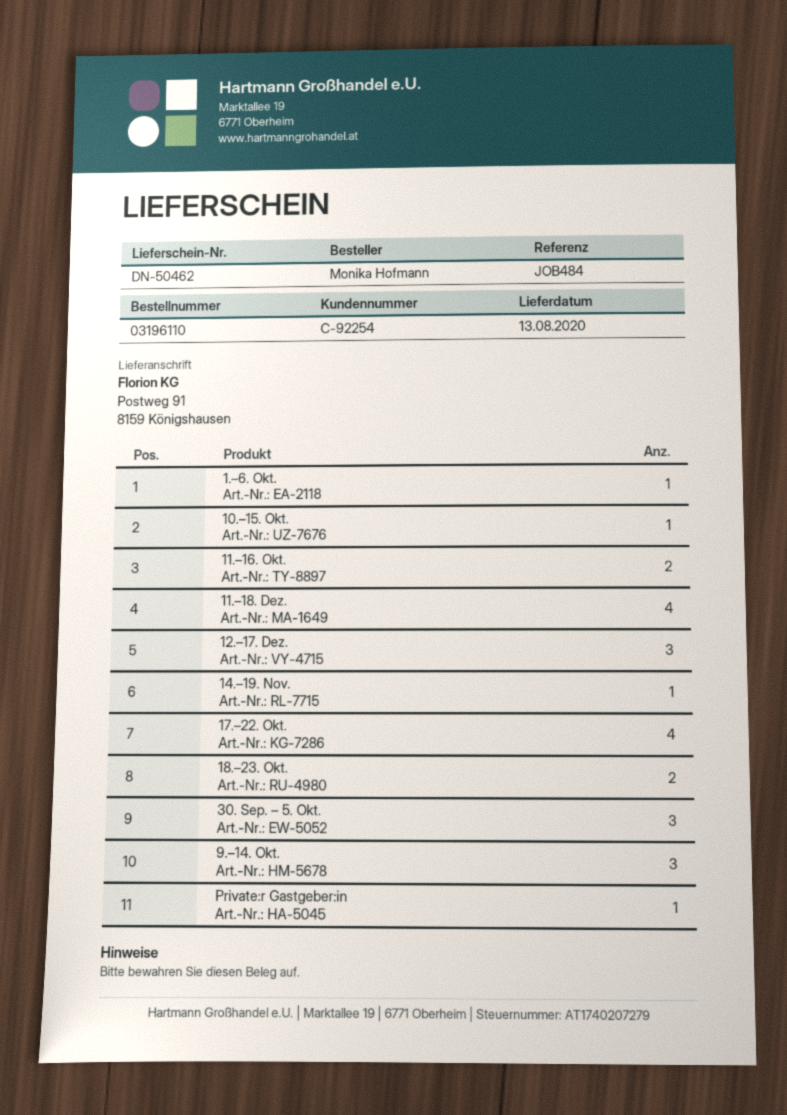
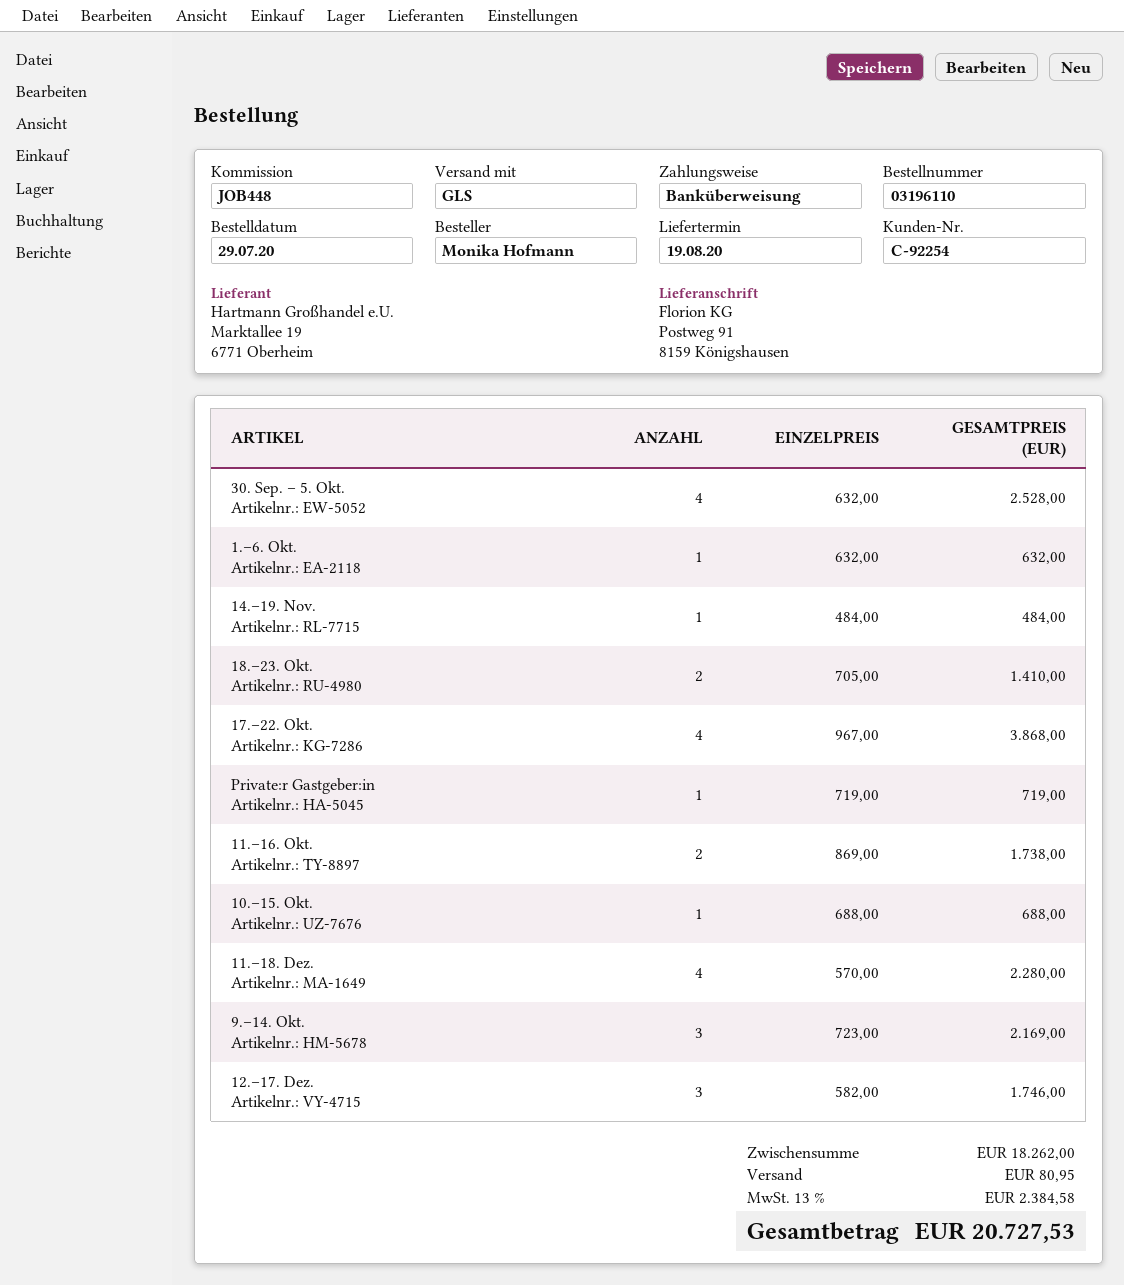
delivery date: 2020-08-13 -> 2020-08-19
reference: JOB484 -> JOB448
30. Sep. – 5. Okt.: 3 -> 4

